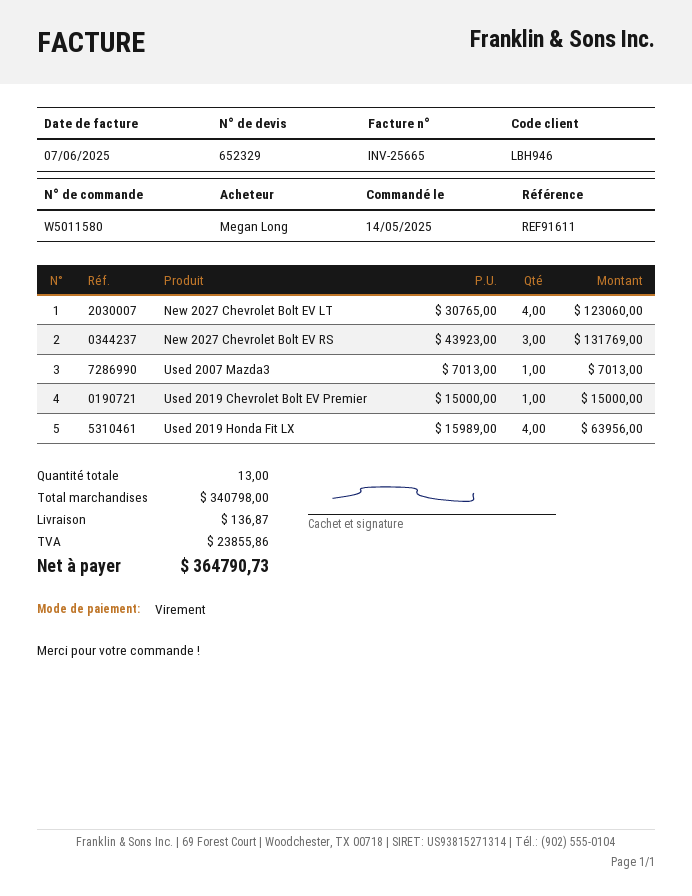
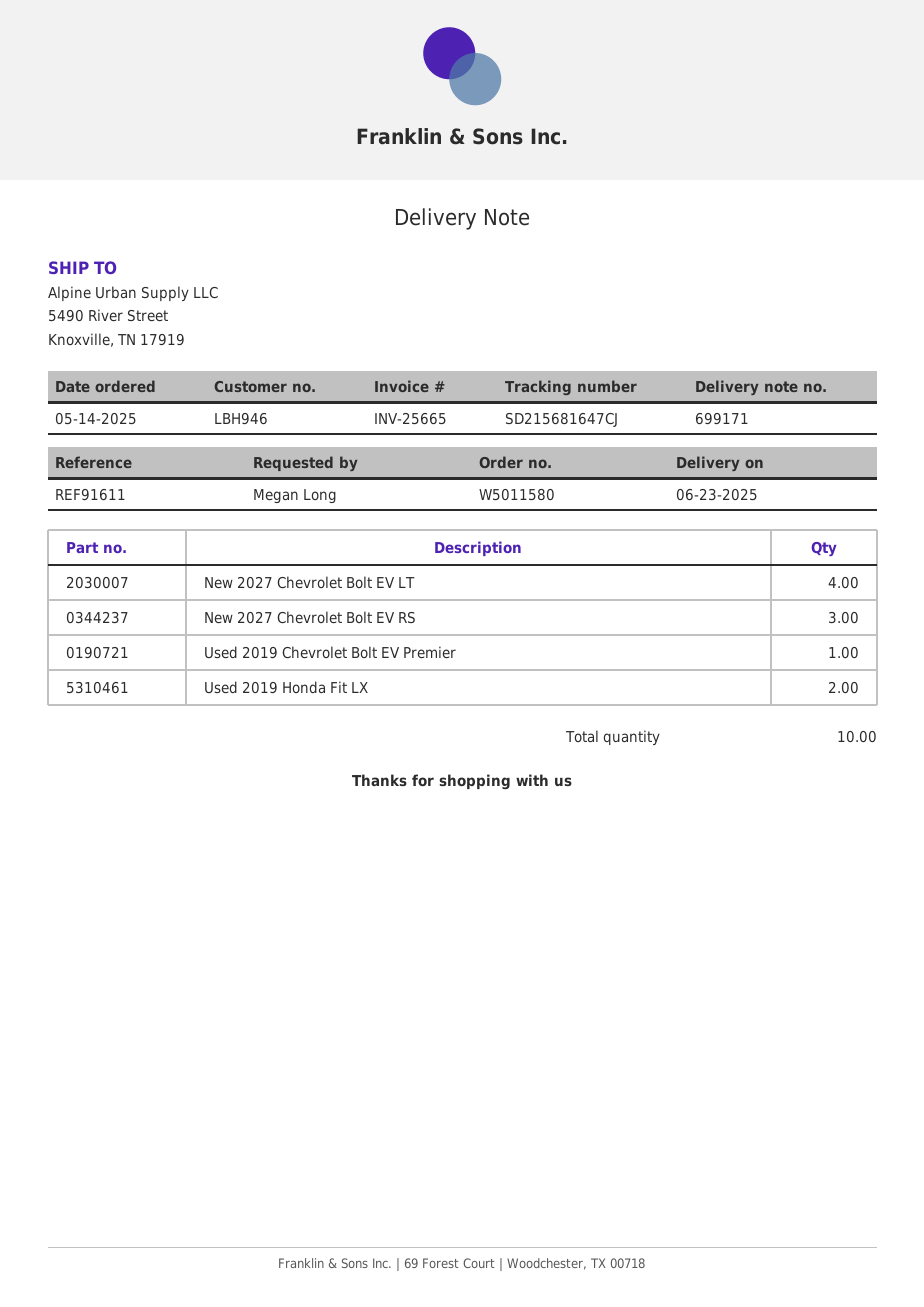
Used 2007 Mazda3: 1 -> none
Used 2019 Honda Fit LX: 4 -> 2
total quantity: 13 -> 10

